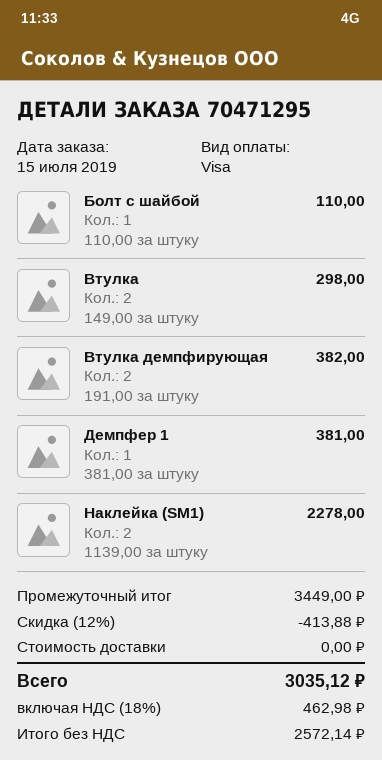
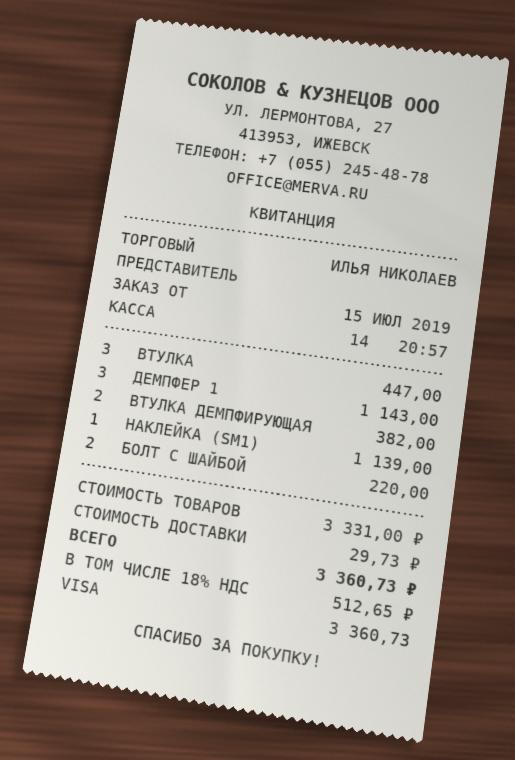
Болт с шайбой: 1 for 110.00 -> 2 for 220.00
Втулка: 2 for 298.00 -> 3 for 447.00
Демпфер 1: 1 for 381.00 -> 3 for 1143.00
Наклейка (SM1): 2 for 2278.00 -> 1 for 1139.00
subtotal: 3449.00 -> 3331.00
discount: 12% = 413.88 -> none
shipping: 0.00 -> 29.73
tax: 18% = 462.98 -> 18% = 512.65
total: 3035.12 -> 3360.73

